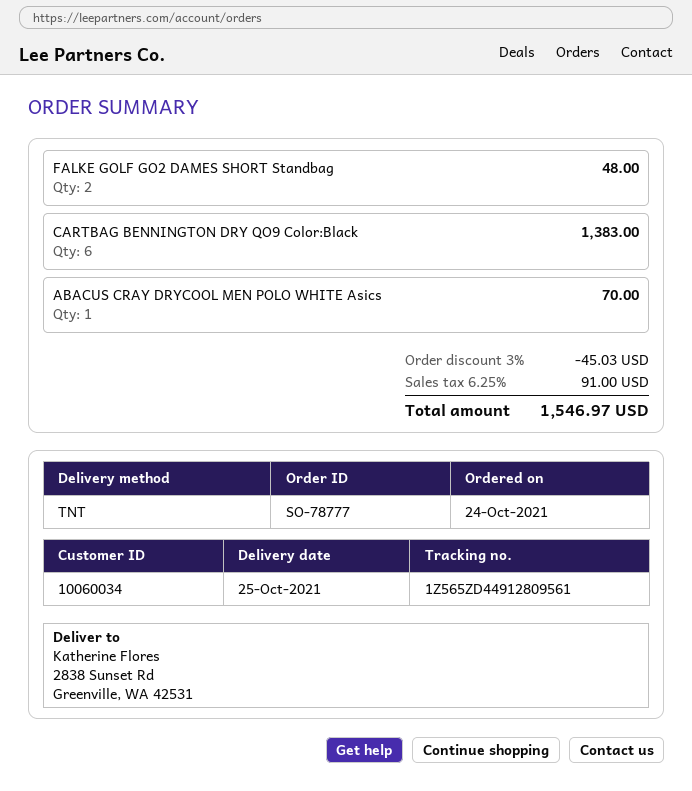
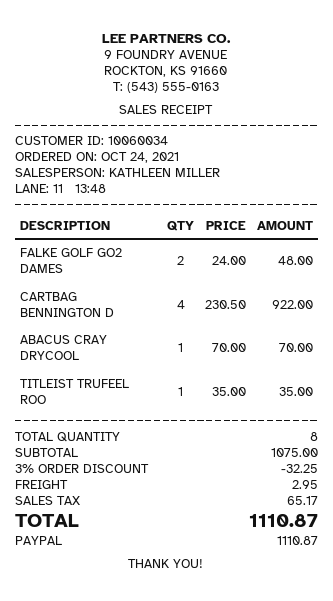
CARTBAG BENNINGTON DRY QO9 Color:Black: 6 for 1383.00 -> 4 for 922.00
TITLEIST TRUFEEL ROO: none -> 1 for 35.00
discount: 3% = 45.03 -> 3% = 32.25
shipping: none -> 2.95
tax: 91.00 -> 65.17
total: 1546.97 -> 1110.87

